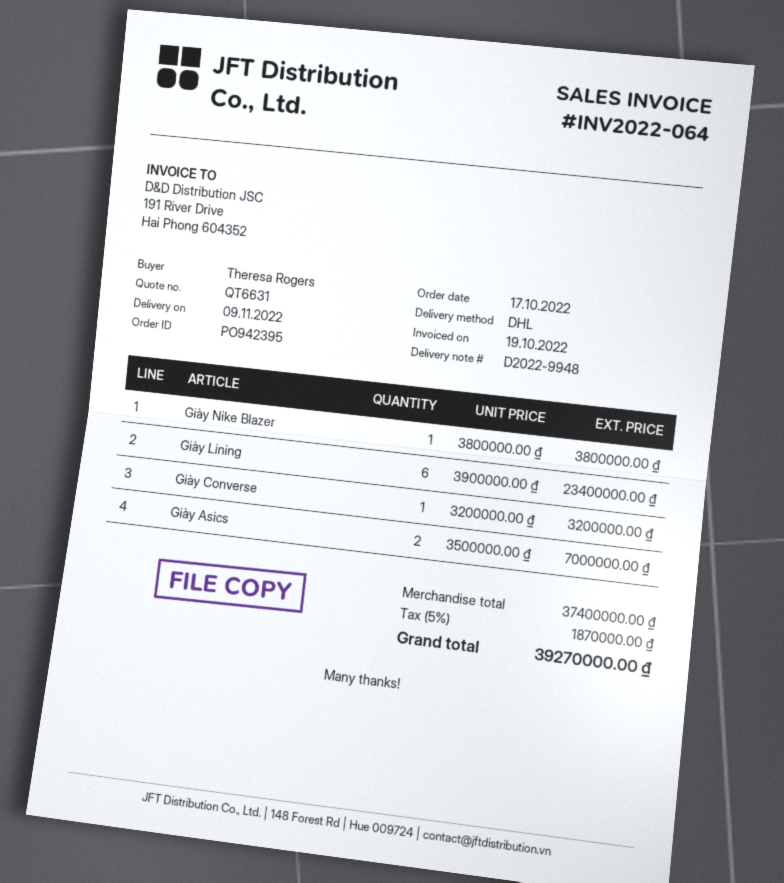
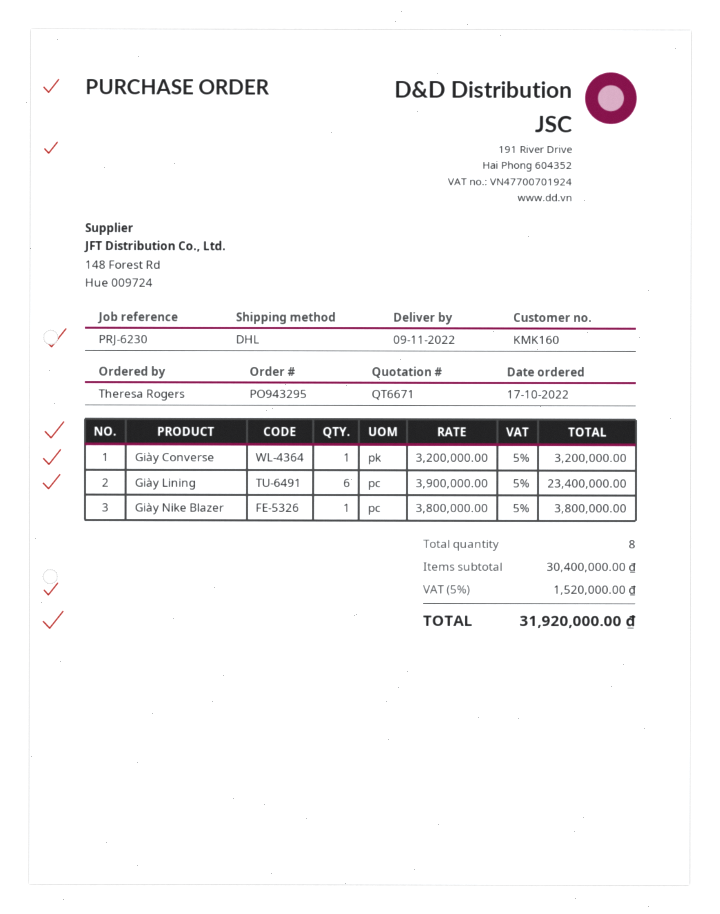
quote number: QT6631 -> QT6671
order number: PO942395 -> PO943295
Giày Asics: 2 x 3500000.00 = 7000000.00 -> none
subtotal: 37400000.00 -> 30400000.00
tax: 5% = 1870000.00 -> 5% = 1520000.00
total: 39270000.00 -> 31920000.00

